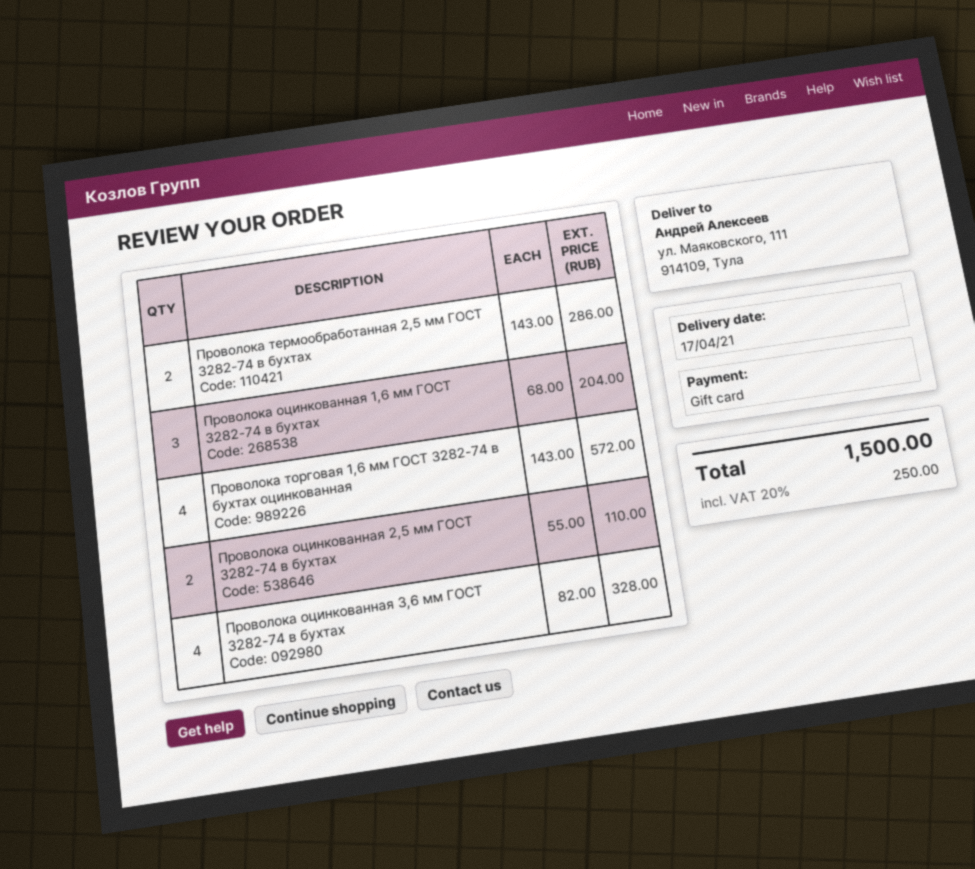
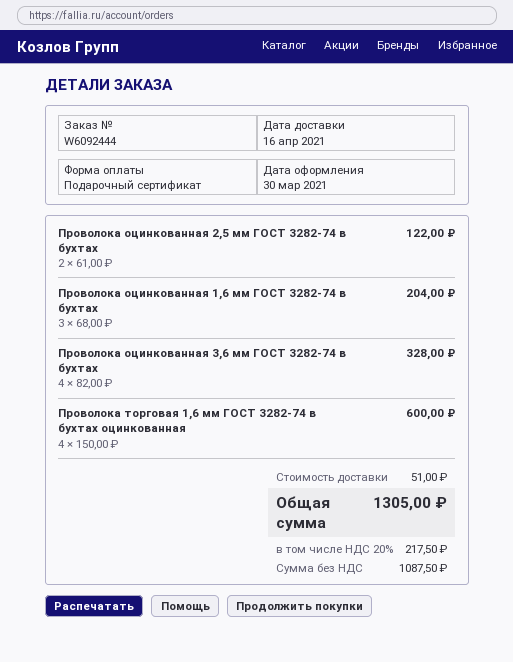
delivery date: 2021-04-17 -> 2021-04-16
Проволока термообработанная 2,5 мм ГОСТ 3282-74 в бухтах: 2 x 143.00 = 286.00 -> none
Проволока торговая 1,6 мм ГОСТ 3282-74 в бухтах оцинкованная: 4 x 143.00 = 572.00 -> 4 x 150.00 = 600.00
Проволока оцинкованная 2,5 мм ГОСТ 3282-74 в бухтах: 2 x 55.00 = 110.00 -> 2 x 61.00 = 122.00
shipping: none -> 51.00
tax: 20% = 250.00 -> 20% = 217.50
total: 1500.00 -> 1305.00

